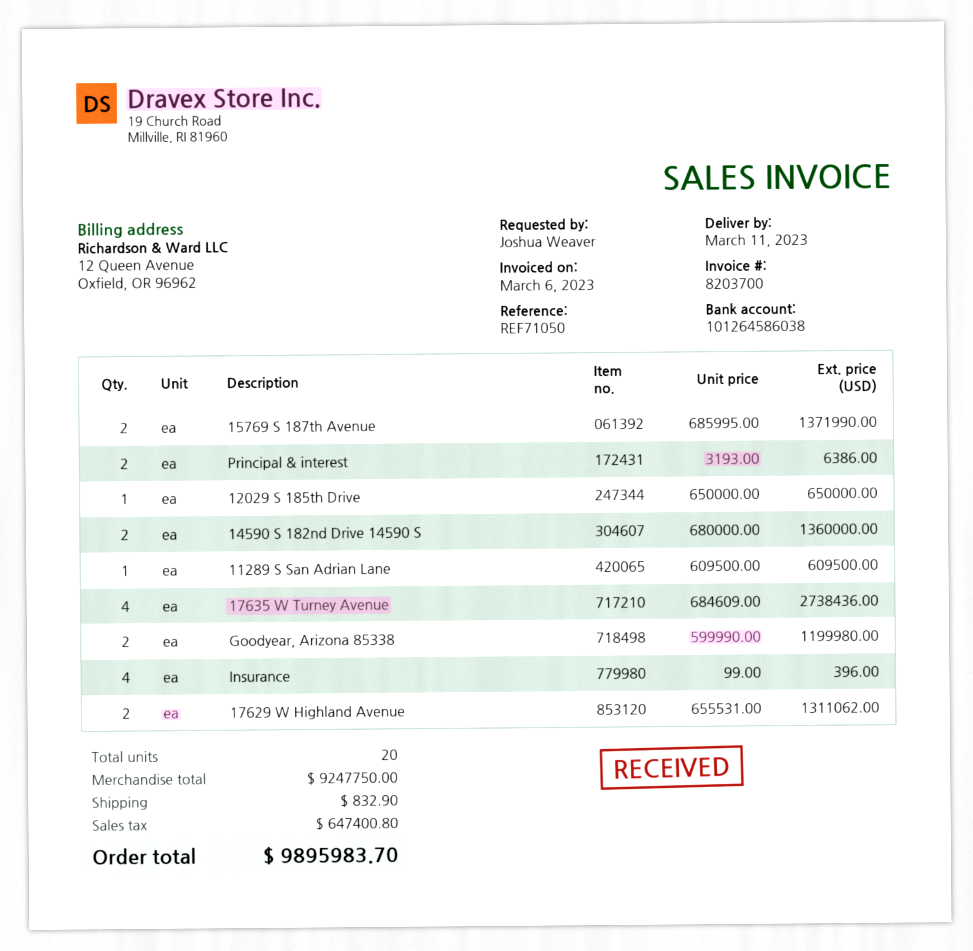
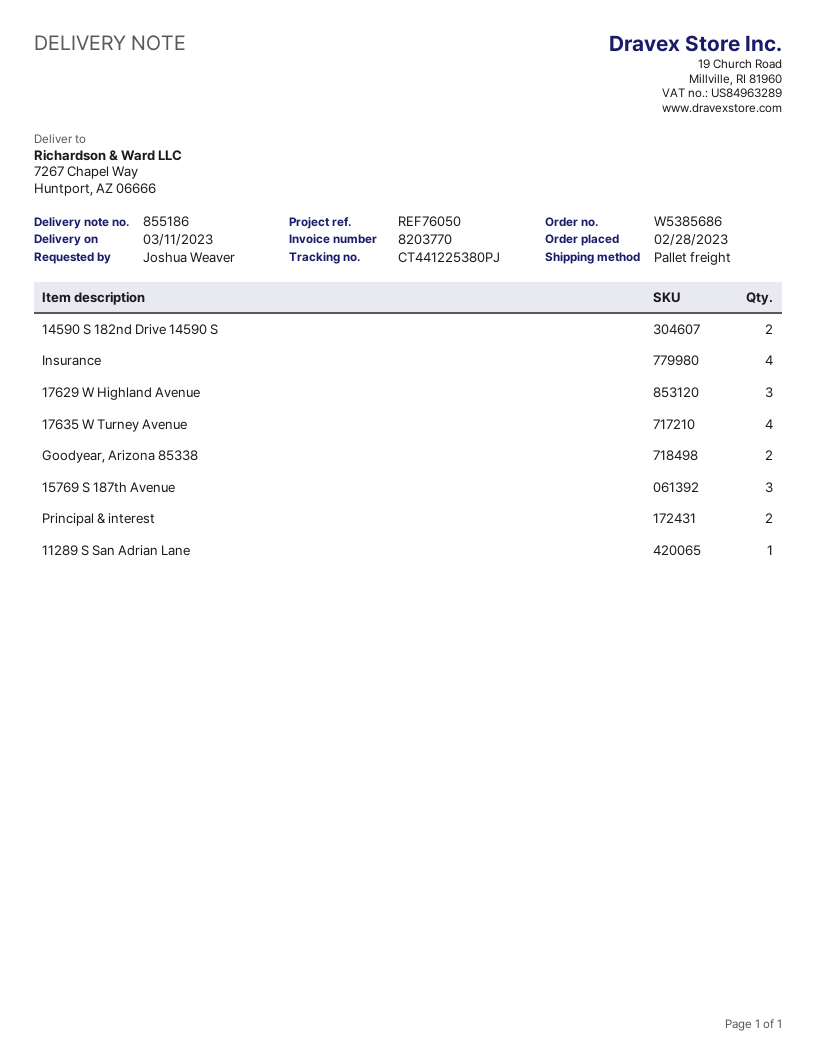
invoice number: 8203700 -> 8203770
reference: REF71050 -> REF76050
15769 S 187th Avenue: 2 -> 3
12029 S 185th Drive: 1 -> none
17629 W Highland Avenue: 2 -> 3

